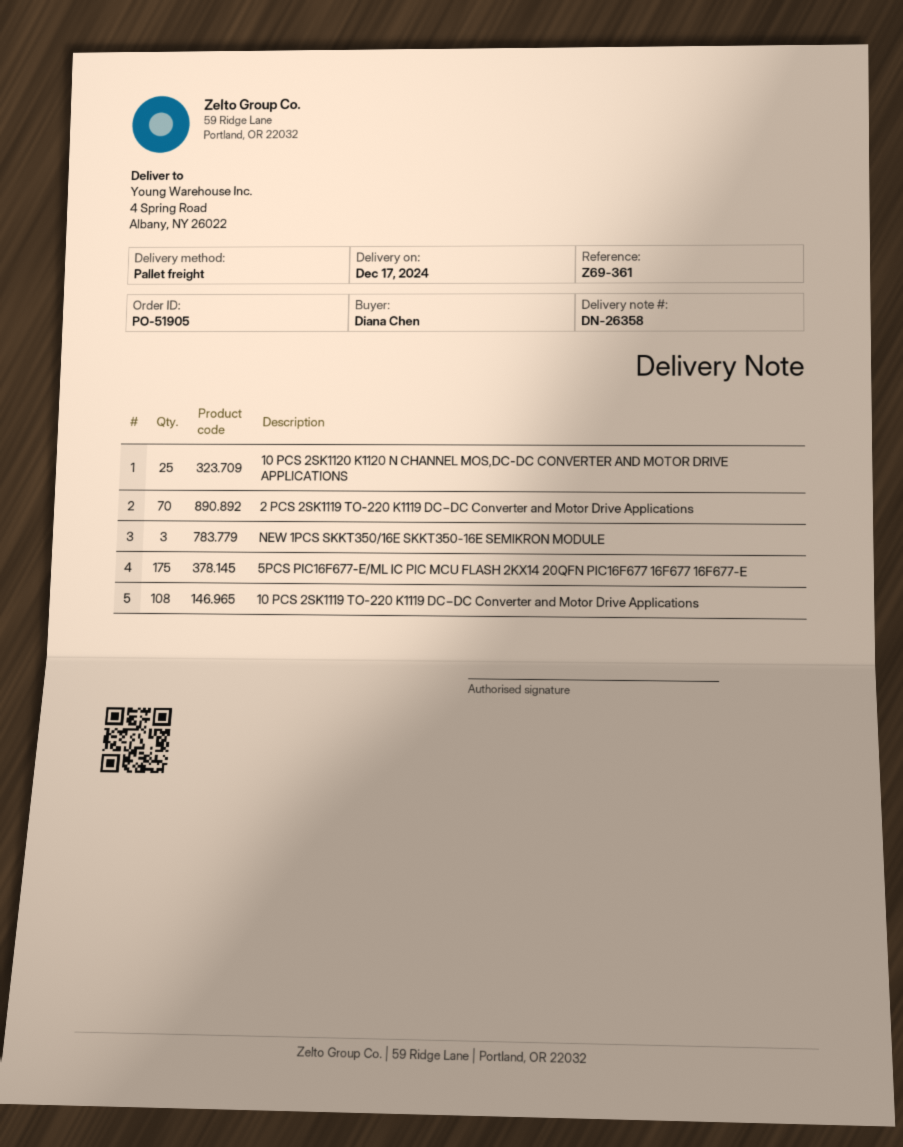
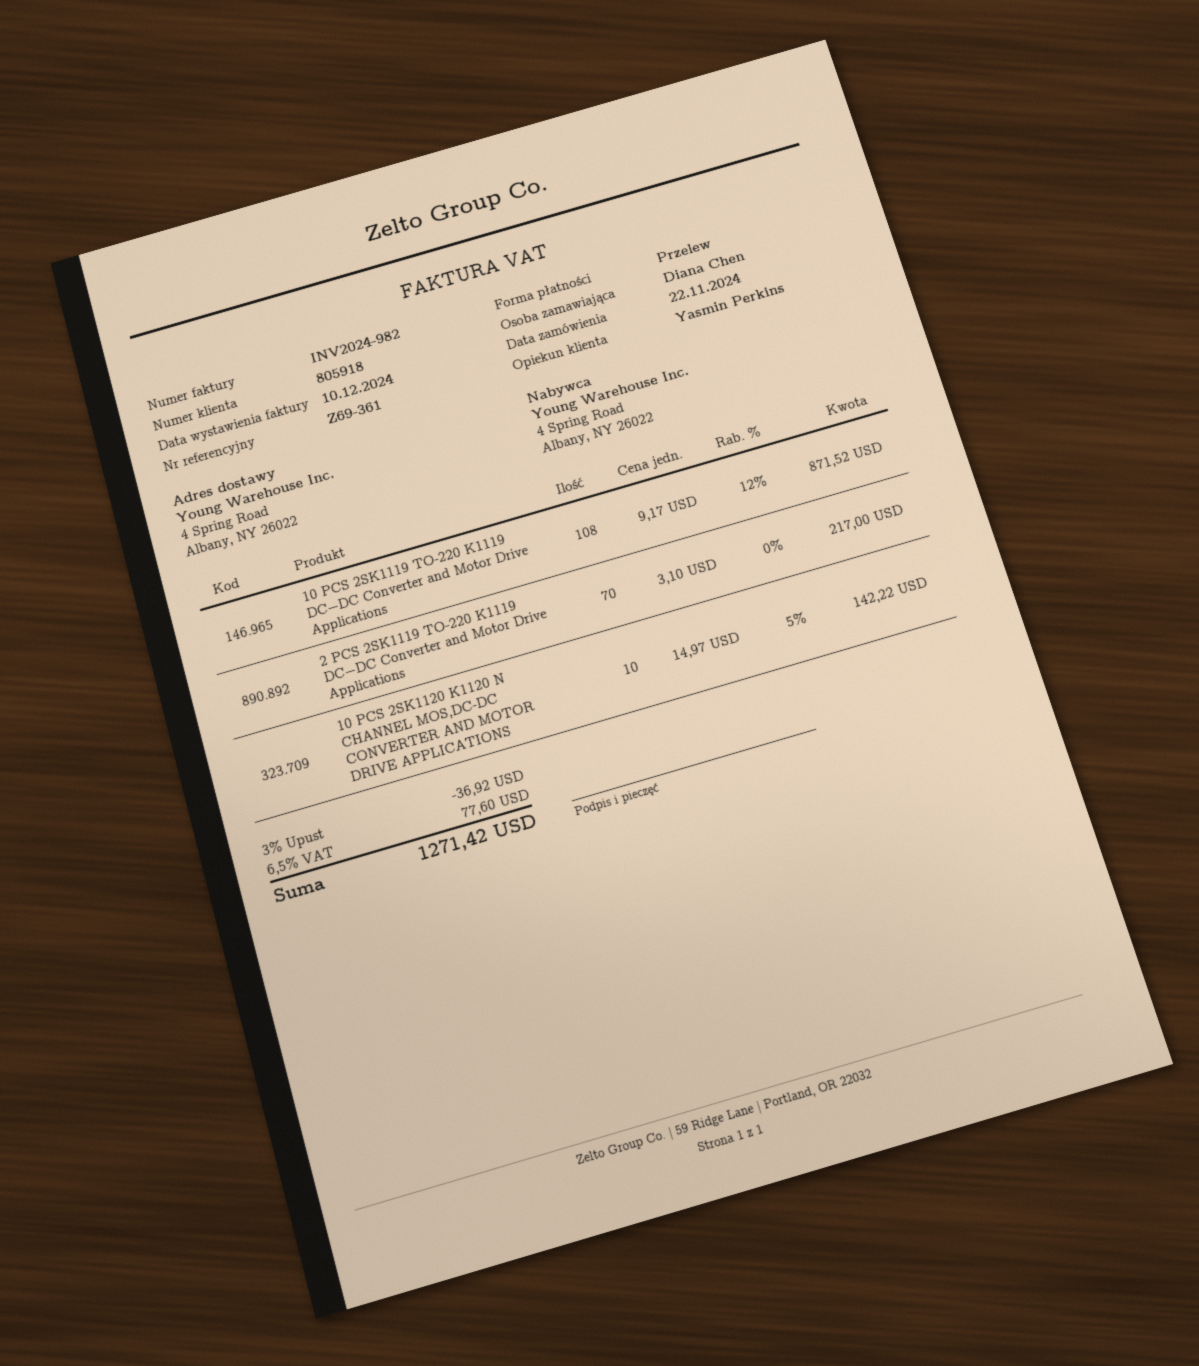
10 PCS 2SK1120 K1120 N CHANNEL MOS,DC-DC CONVERTER AND MOTOR DRIVE APPLICATIONS: 25 -> 10
NEW 1PCS SKKT350/16E SKKT350-16E SEMIKRON MODULE: 3 -> none
5PCS PIC16F677-E/ML IC PIC MCU FLASH 2KX14 20QFN PIC16F677 16F677 16F677-E: 175 -> none

